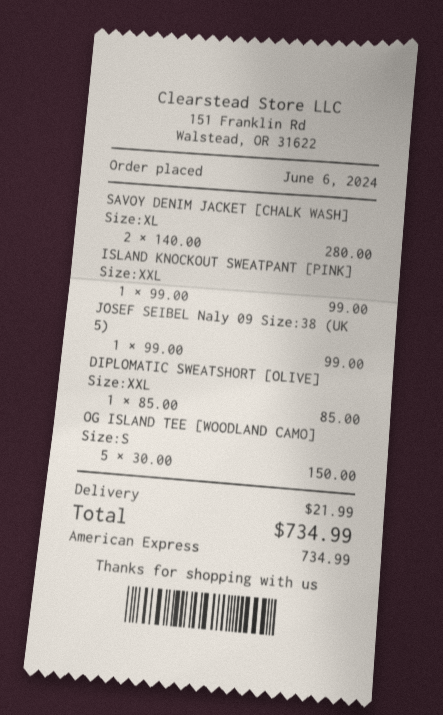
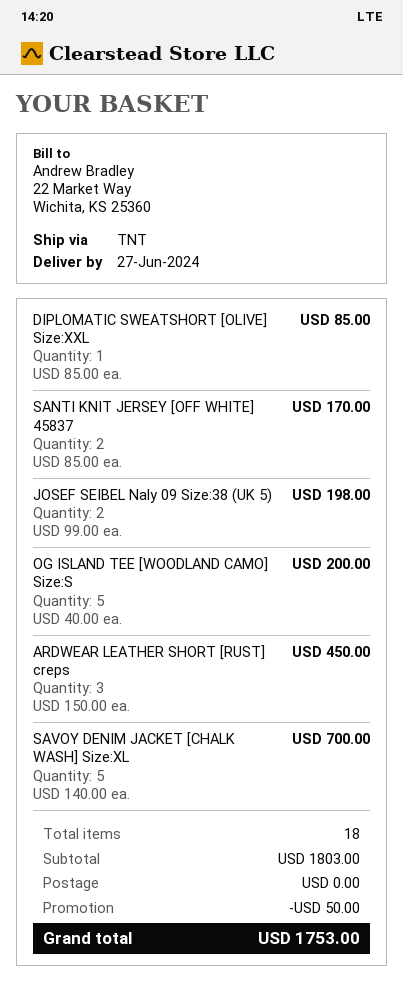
SAVOY DENIM JACKET [CHALK WASH] Size:XL: 2 x 140.00 = 280.00 -> 5 x 140.00 = 700.00
ISLAND KNOCKOUT SWEATPANT [PINK] Size:XXL: 1 x 99.00 = 99.00 -> none
JOSEF SEIBEL Naly 09 Size:38 (UK 5): 1 x 99.00 = 99.00 -> 2 x 99.00 = 198.00
OG ISLAND TEE [WOODLAND CAMO] Size:S: 5 x 30.00 = 150.00 -> 5 x 40.00 = 200.00
SANTI KNIT JERSEY [OFF WHITE] 45837: none -> 2 x 85.00 = 170.00
ARDWEAR LEATHER SHORT [RUST] creps: none -> 3 x 150.00 = 450.00
discount: none -> 50.00
shipping: 21.99 -> 0.00
total: 734.99 -> 1753.00

